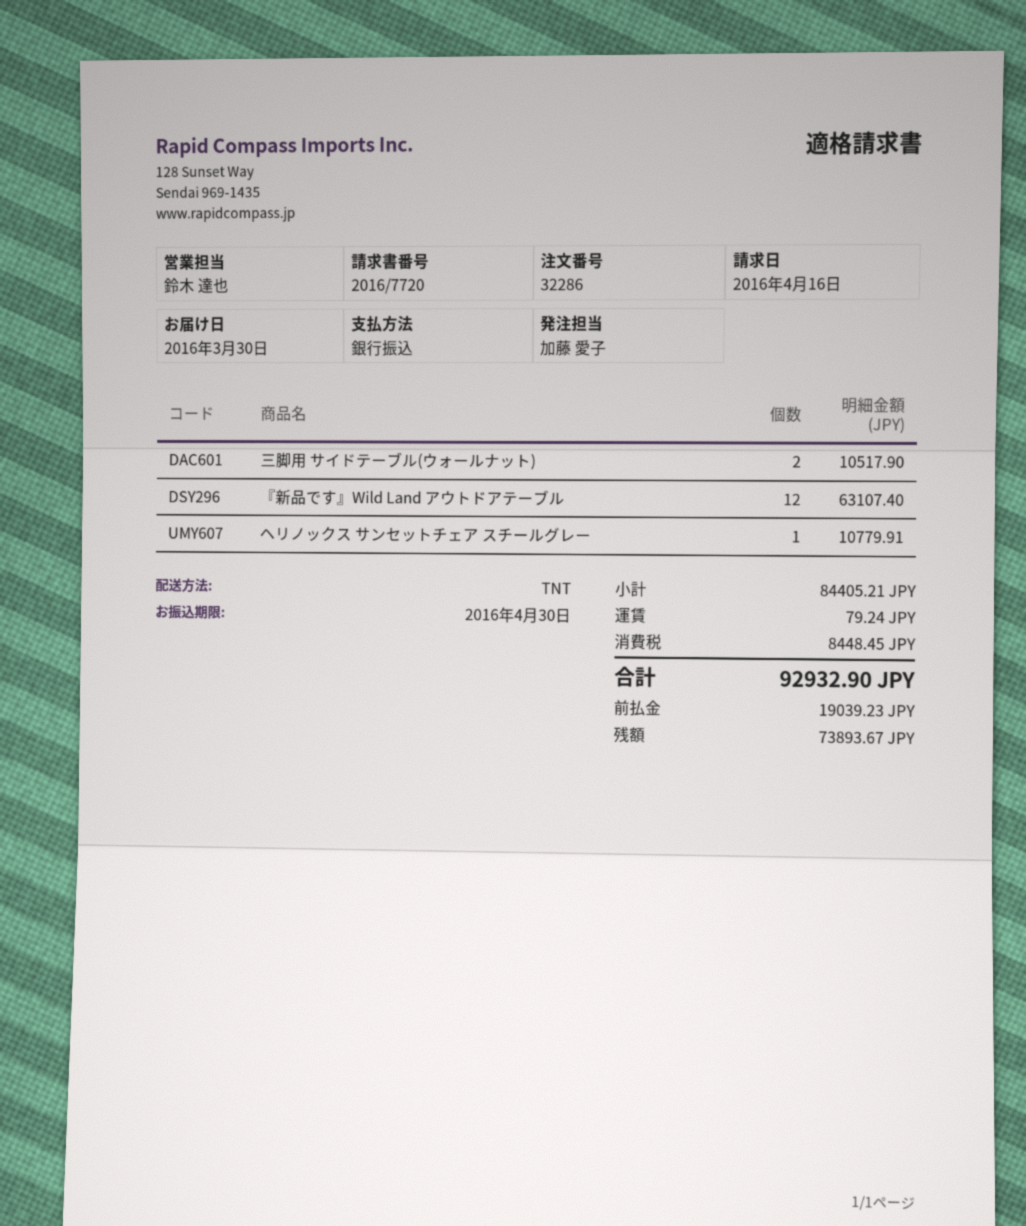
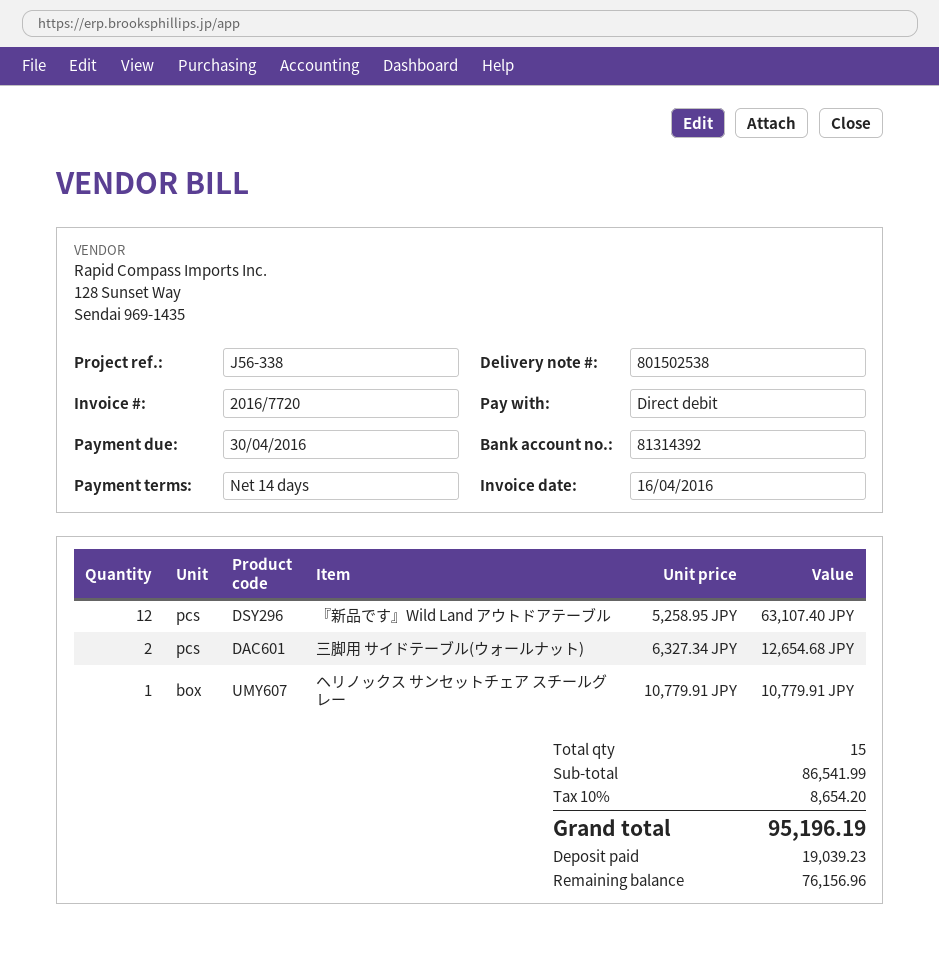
payment method: bank transfer -> direct debit
三脚用 サイドテーブル(ウォールナット): 2 for 10517.90 -> 2 for 12654.68
subtotal: 84405.21 -> 86541.99
shipping: 79.24 -> none
tax: 8448.45 -> 8654.20
total: 92932.90 -> 95196.19
balance: 73893.67 -> 76156.96

